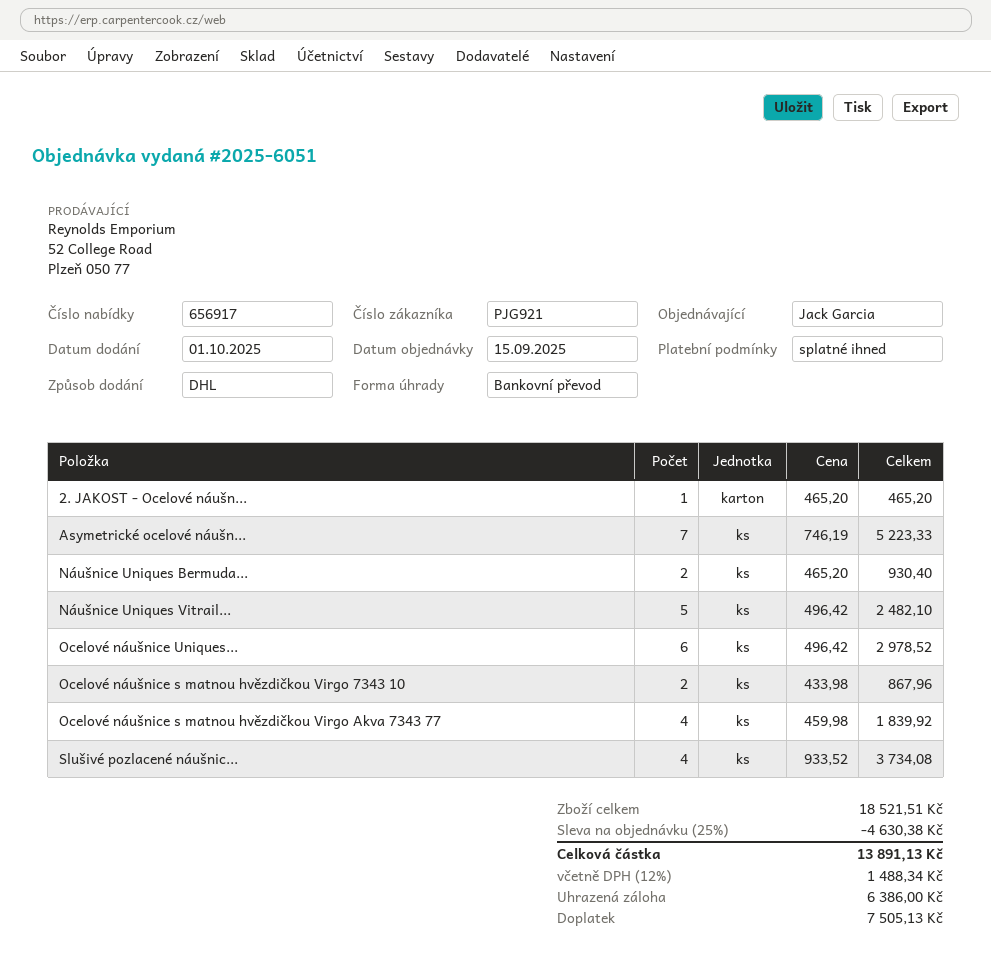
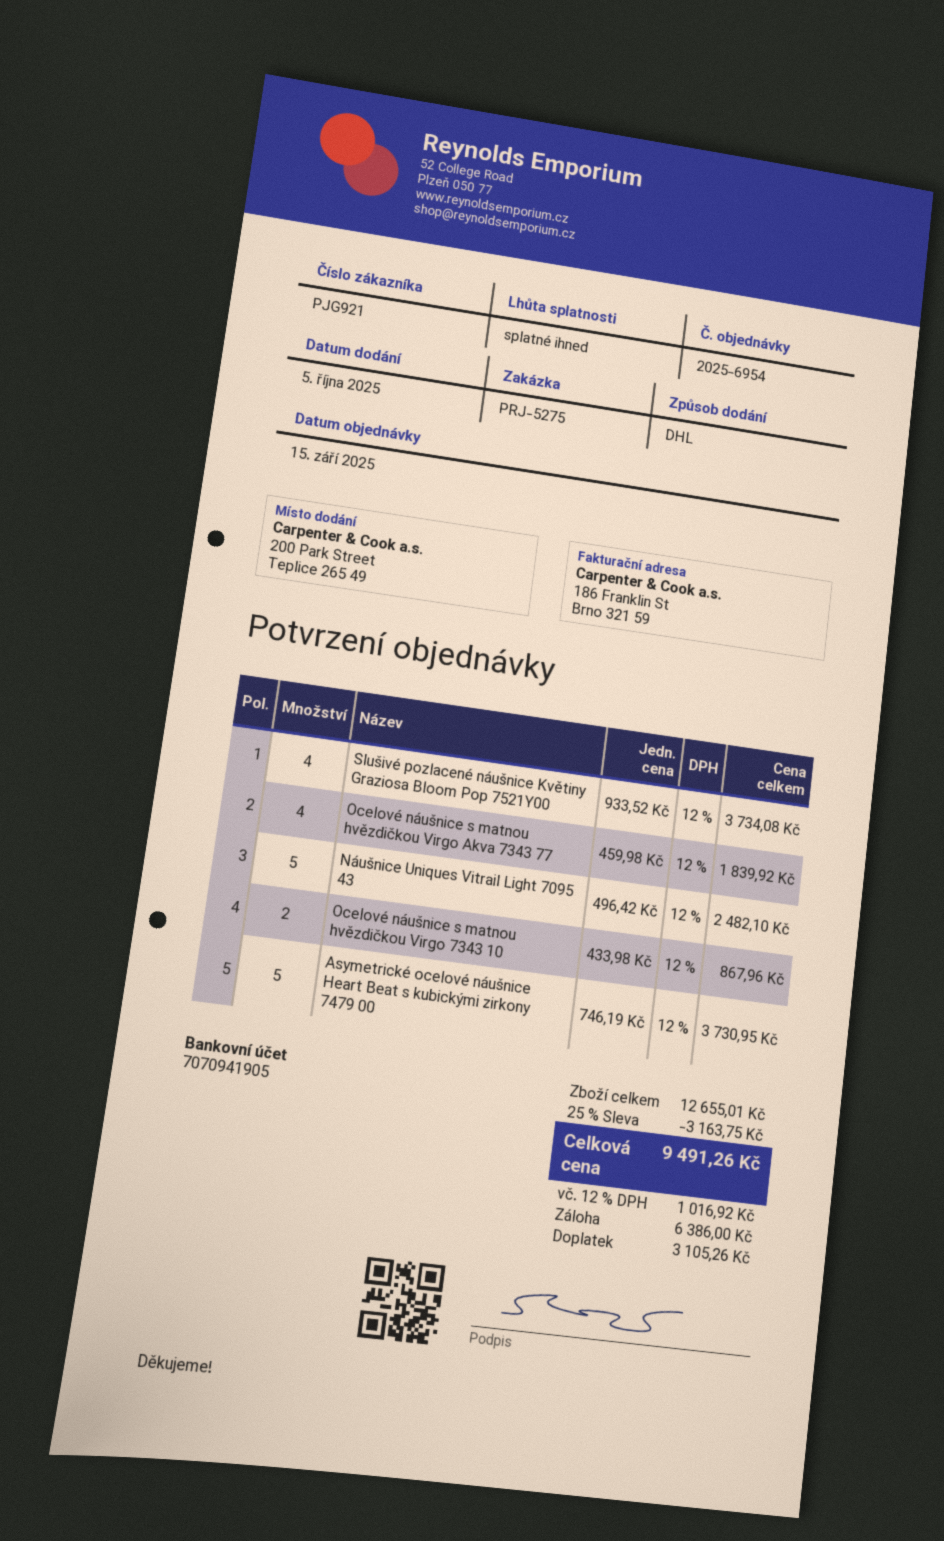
order number: 2025-6051 -> 2025-6954
delivery date: 2025-10-01 -> 2025-10-05
2. JAKOST - Ocelové náušn...: 1 x 465.20 = 465.20 -> none
Asymetrické ocelové náušn...: 7 x 746.19 = 5223.33 -> 5 x 746.19 = 3730.95
Náušnice Uniques Bermuda...: 2 x 465.20 = 930.40 -> none
Ocelové náušnice Uniques...: 6 x 496.42 = 2978.52 -> none
subtotal: 18521.51 -> 12655.01
discount: 25% = 4630.38 -> 25% = 3163.75
tax: 12% = 1488.34 -> 12% = 1016.92
total: 13891.13 -> 9491.26
balance: 7505.13 -> 3105.26

